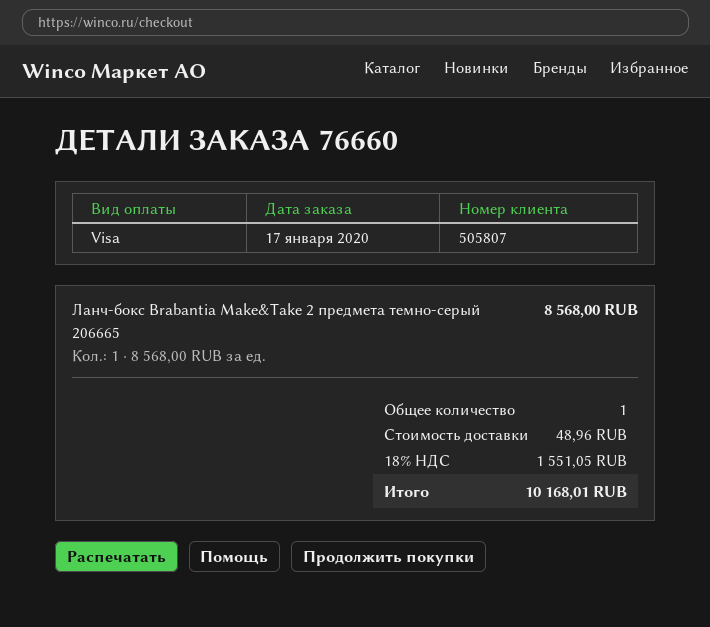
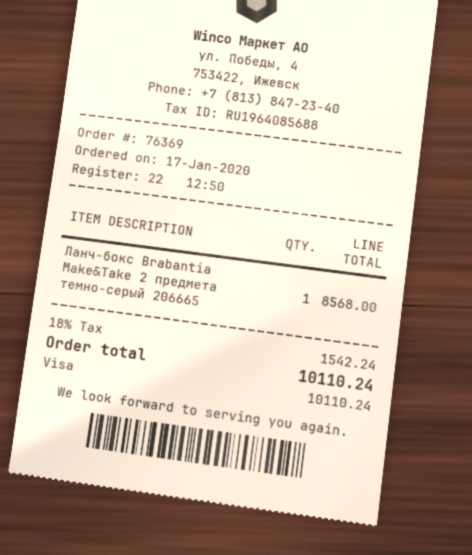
order number: 76660 -> 76369
shipping: 48.96 -> none
tax: 18% = 1551.05 -> 18% = 1542.24
total: 10168.01 -> 10110.24

